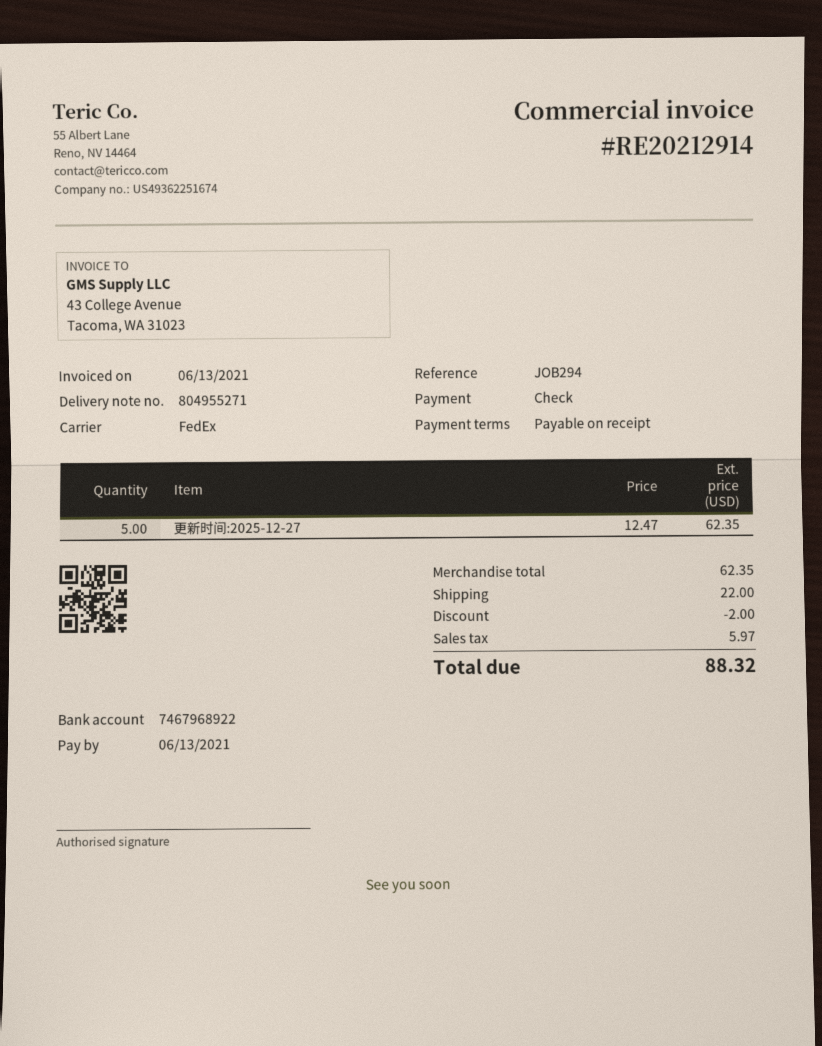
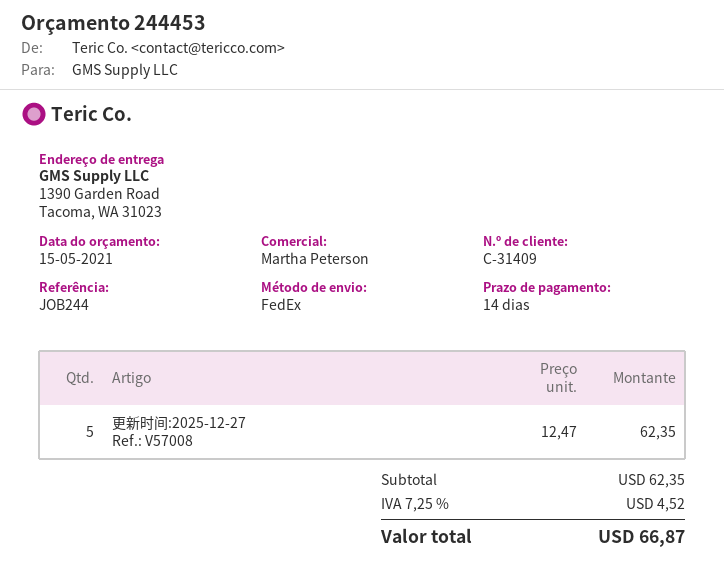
payment terms: on receipt -> 14 days
reference: JOB294 -> JOB244
discount: 2.00 -> none
shipping: 22.00 -> none
tax: 5.97 -> 4.52
total: 88.32 -> 66.87

